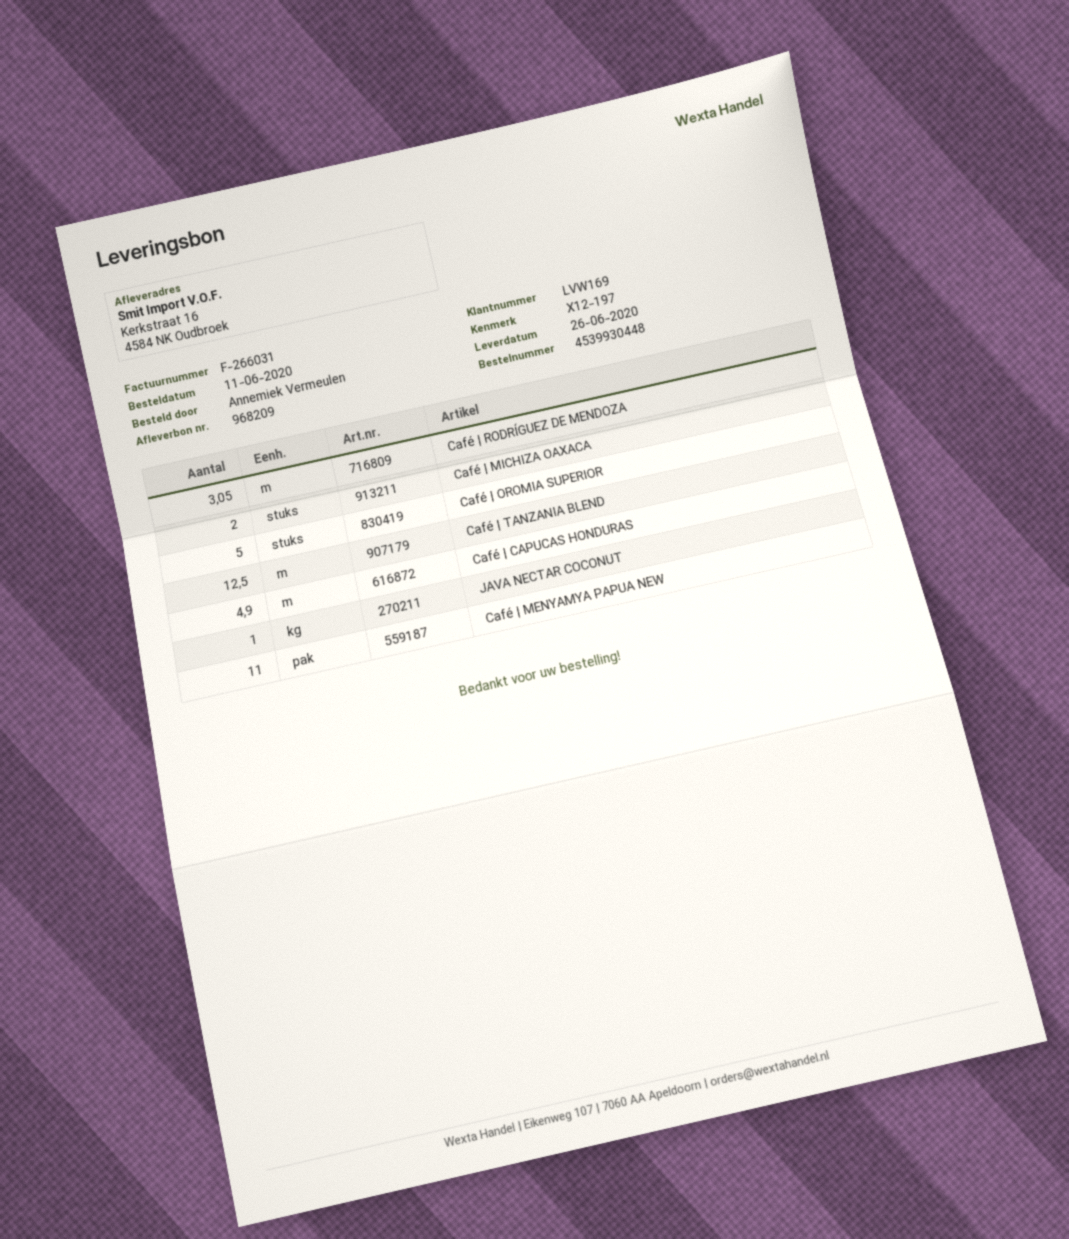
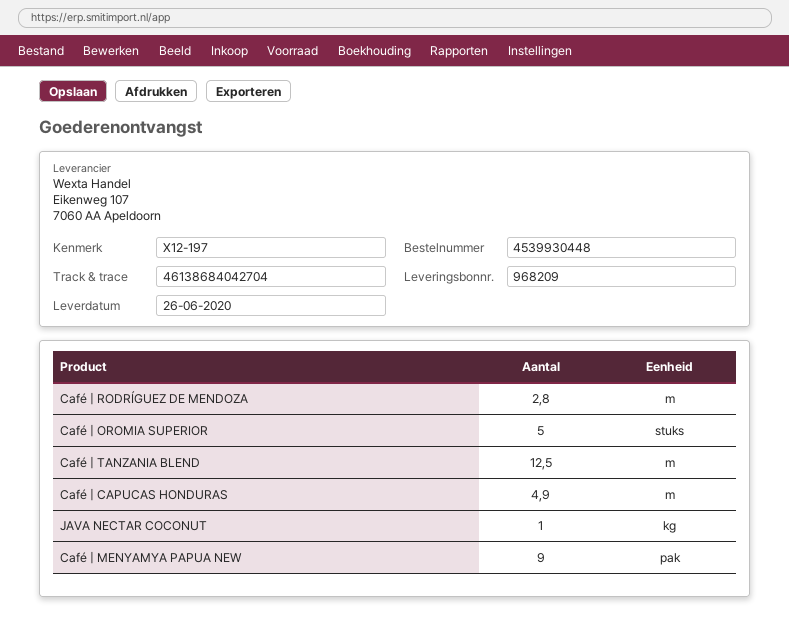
Café | RODRÍGUEZ DE MENDOZA: 3.05 -> 2.8
Café | MICHIZA OAXACA: 2 -> none
Café | MENYAMYA PAPUA NEW: 11 -> 9

